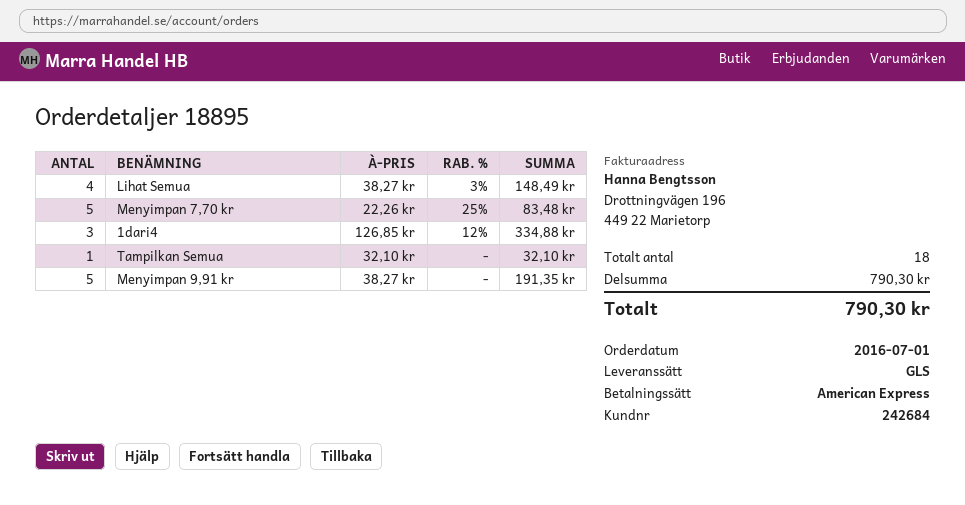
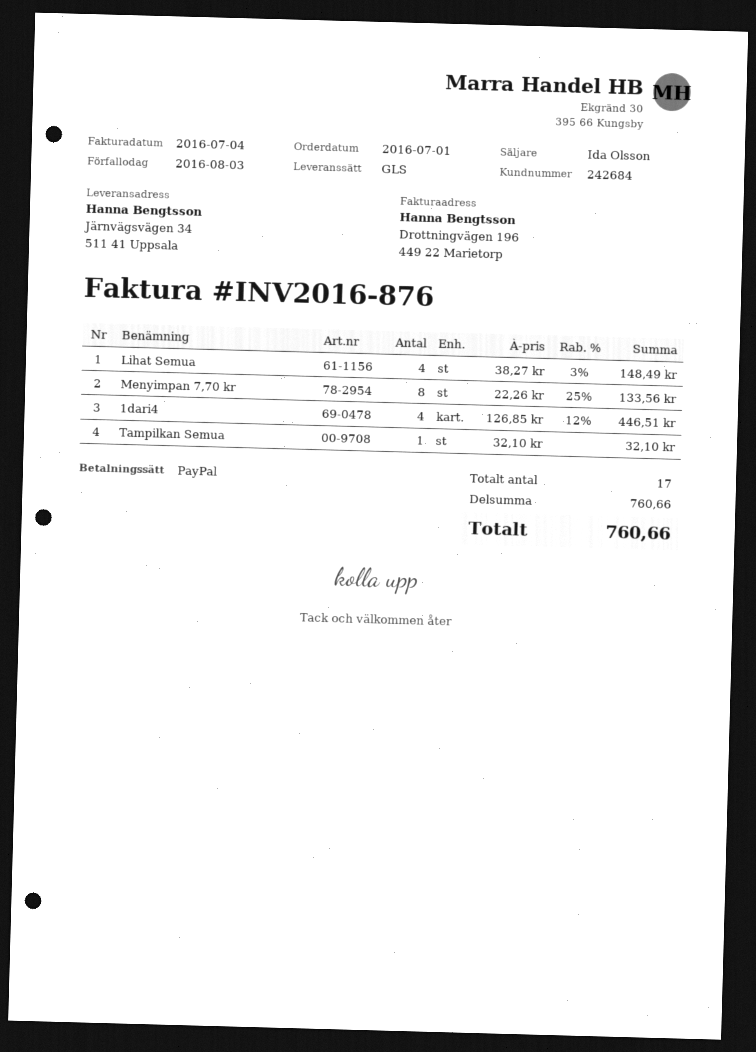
payment method: American Express -> PayPal
Menyimpan 7,70 kr: 5 x 22.26 - 25% = 83.48 -> 8 x 22.26 - 25% = 133.56
1dari4: 3 x 126.85 - 12% = 334.88 -> 4 x 126.85 - 12% = 446.51
Menyimpan 9,91 kr: 5 x 38.27 = 191.35 -> none
total quantity: 18 -> 17
subtotal: 790.30 -> 760.66
total: 790.30 -> 760.66

